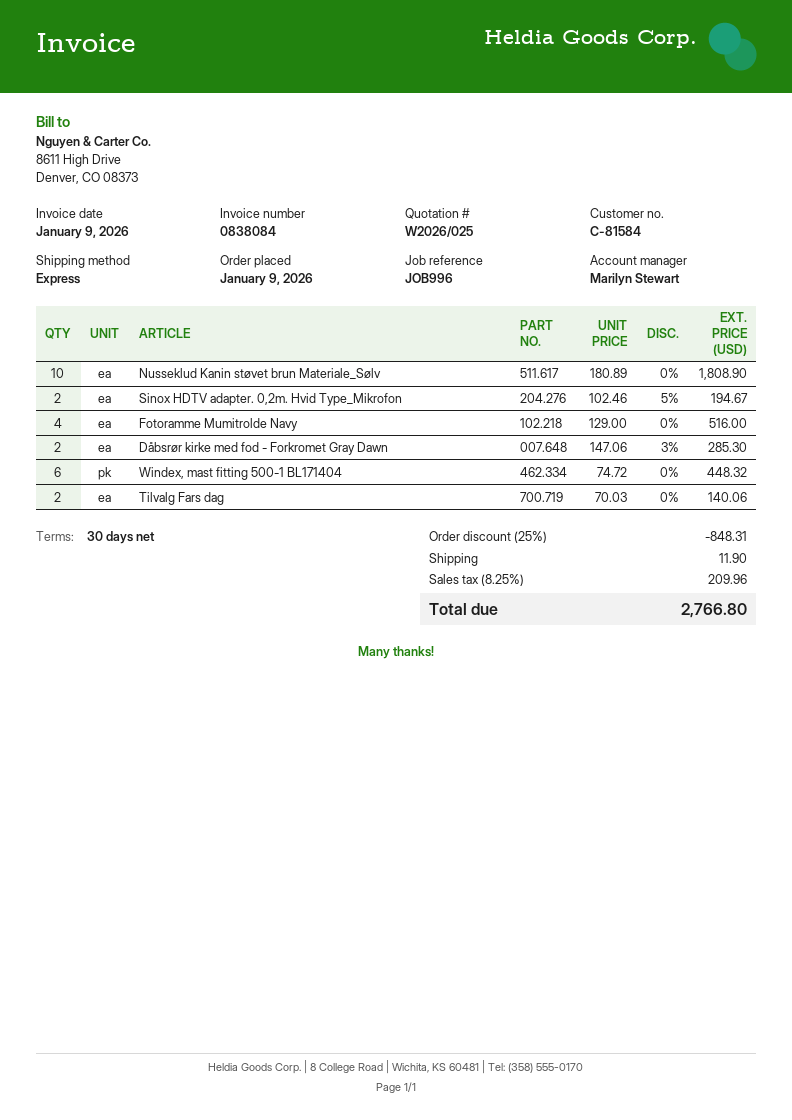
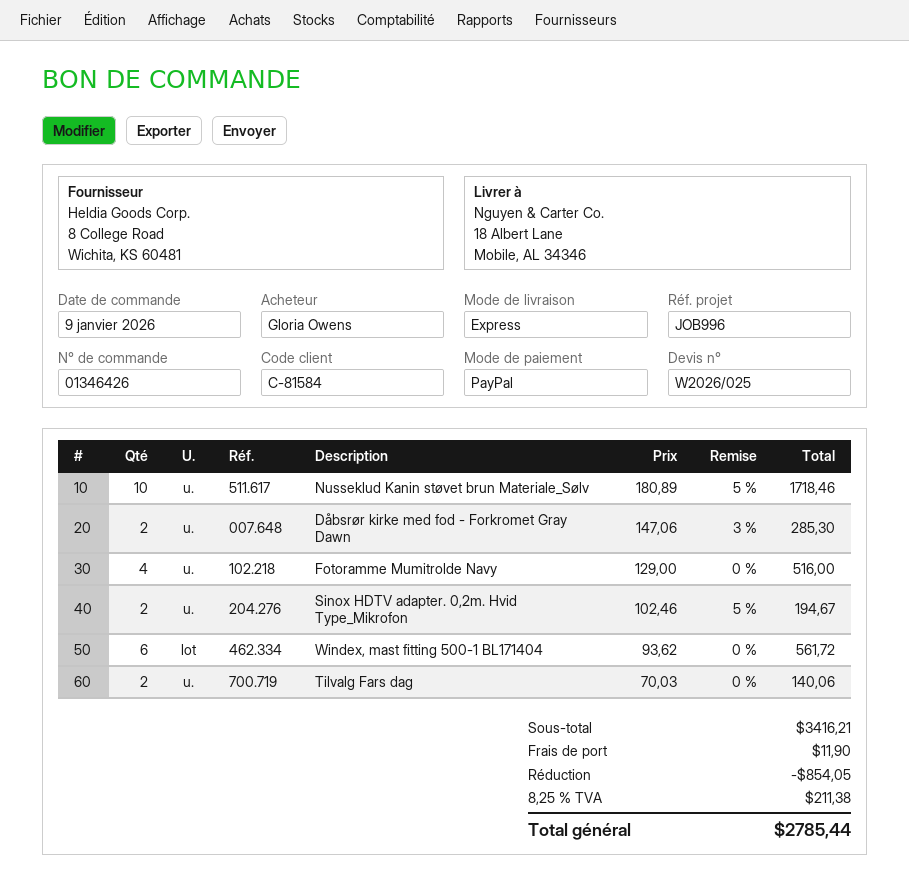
Nusseklud Kanin støvet brun Materiale_Sølv: 10 x 180.89 = 1808.90 -> 10 x 180.89 - 5% = 1718.46
Windex, mast fitting 500-1 BL171404: 6 x 74.72 = 448.32 -> 6 x 93.62 = 561.72
discount: 848.31 -> 854.05
tax: 8.25% = 209.96 -> 8.25% = 211.38
total: 2766.80 -> 2785.44

